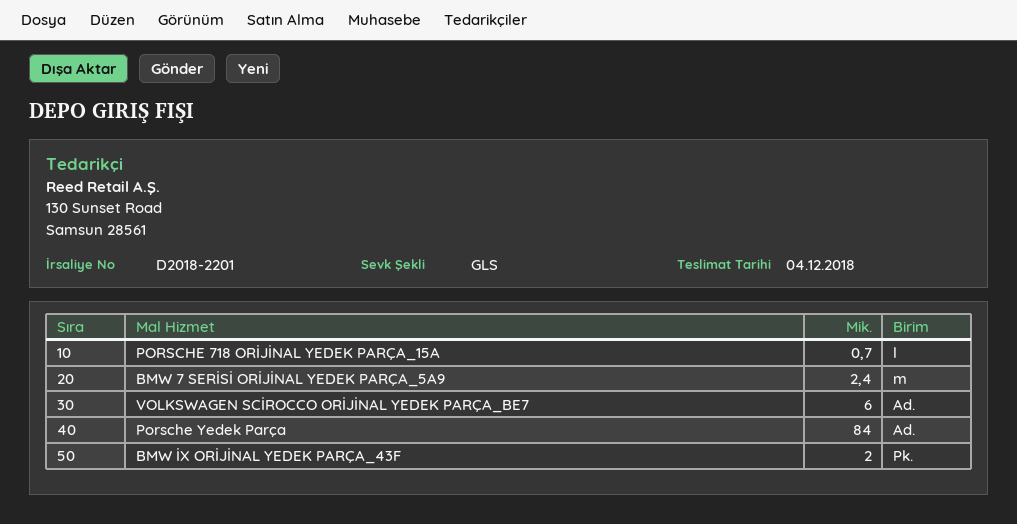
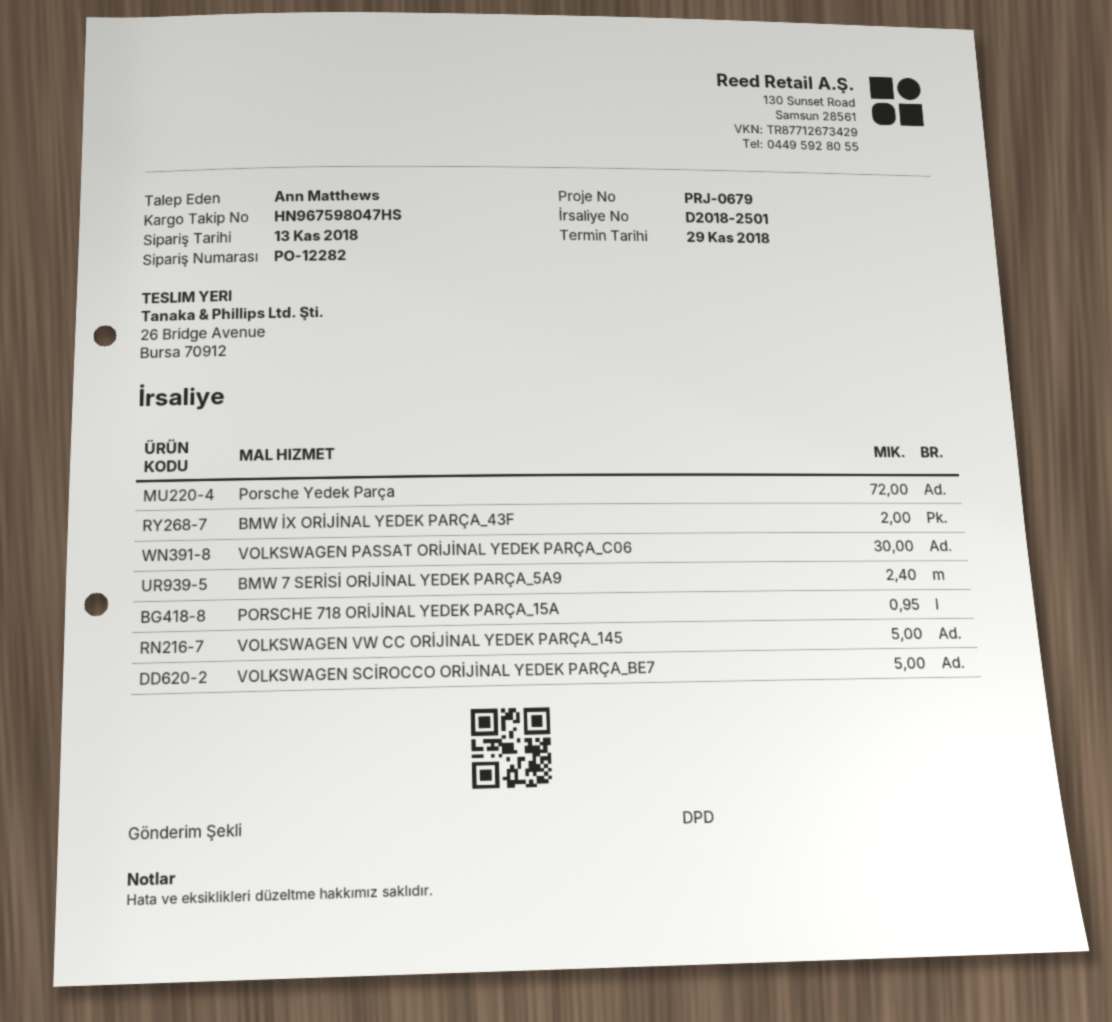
delivery note number: D2018-2201 -> D2018-2501
delivery date: 2018-12-04 -> 2018-11-29
shipping method: GLS -> DPD
PORSCHE 718 ORİJİNAL YEDEK PARÇA_15A: 0.7 -> 0.95
VOLKSWAGEN SCİROCCO ORİJİNAL YEDEK PARÇA_BE7: 6 -> 5
Porsche Yedek Parça: 84 -> 72
VOLKSWAGEN PASSAT ORİJİNAL YEDEK PARÇA_C06: none -> 30
VOLKSWAGEN VW CC ORİJİNAL YEDEK PARÇA_145: none -> 5

